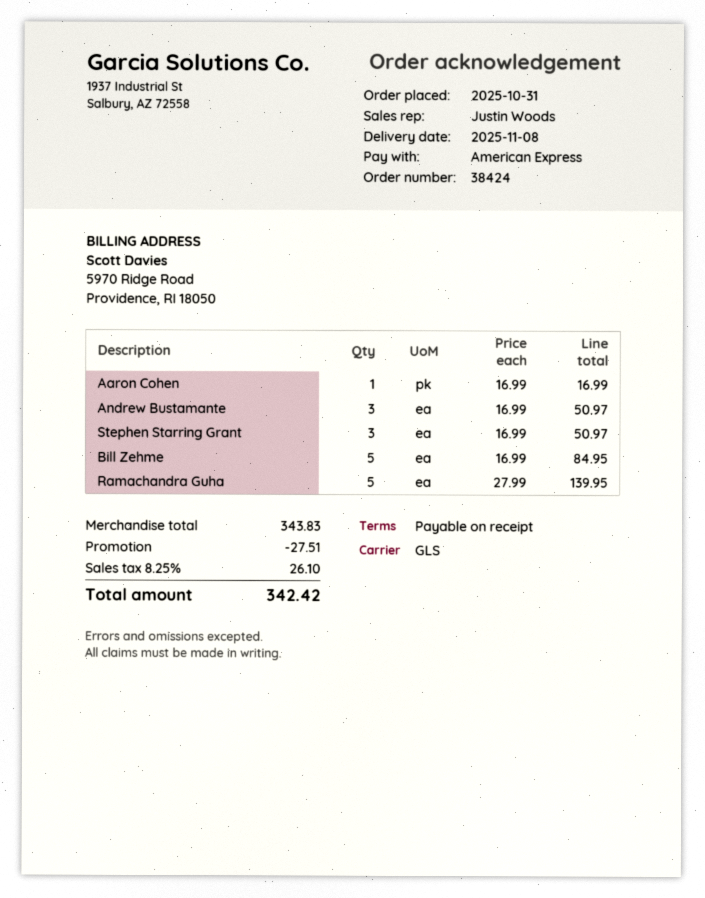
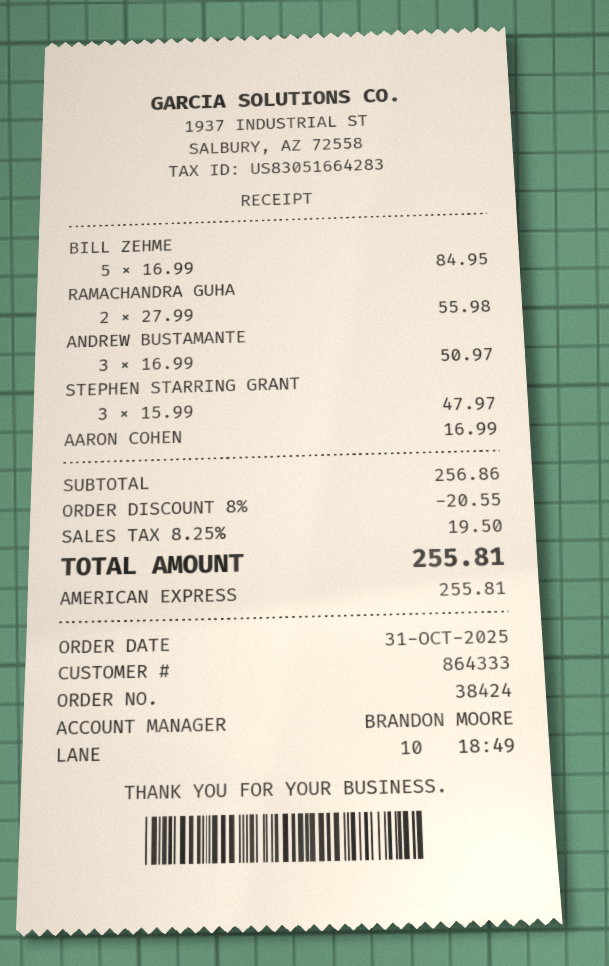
sales rep: Justin Woods -> BRANDON MOORE
Stephen Starring Grant: 3 x 16.99 = 50.97 -> 3 x 15.99 = 47.97
Ramachandra Guha: 5 x 27.99 = 139.95 -> 2 x 27.99 = 55.98
subtotal: 343.83 -> 256.86
discount: 27.51 -> 20.55
tax: 8.25% = 26.10 -> 8.25% = 19.50
total: 342.42 -> 255.81

